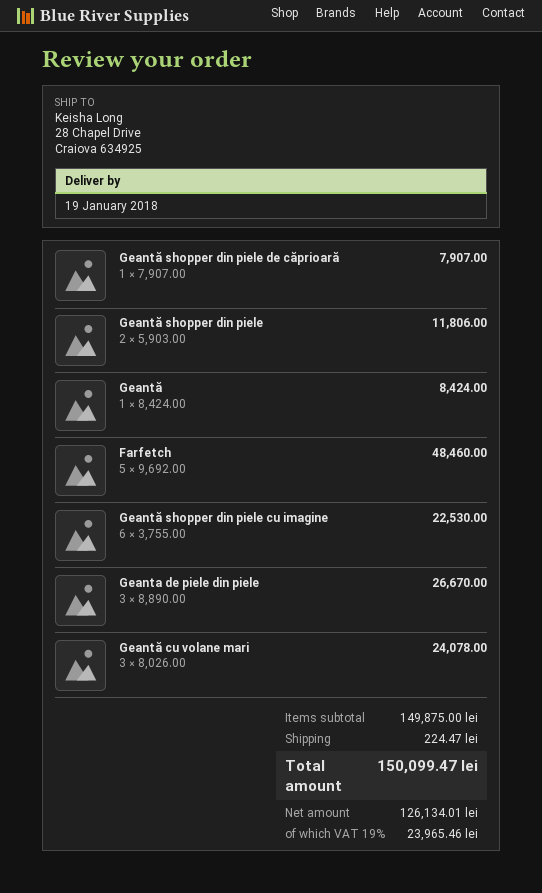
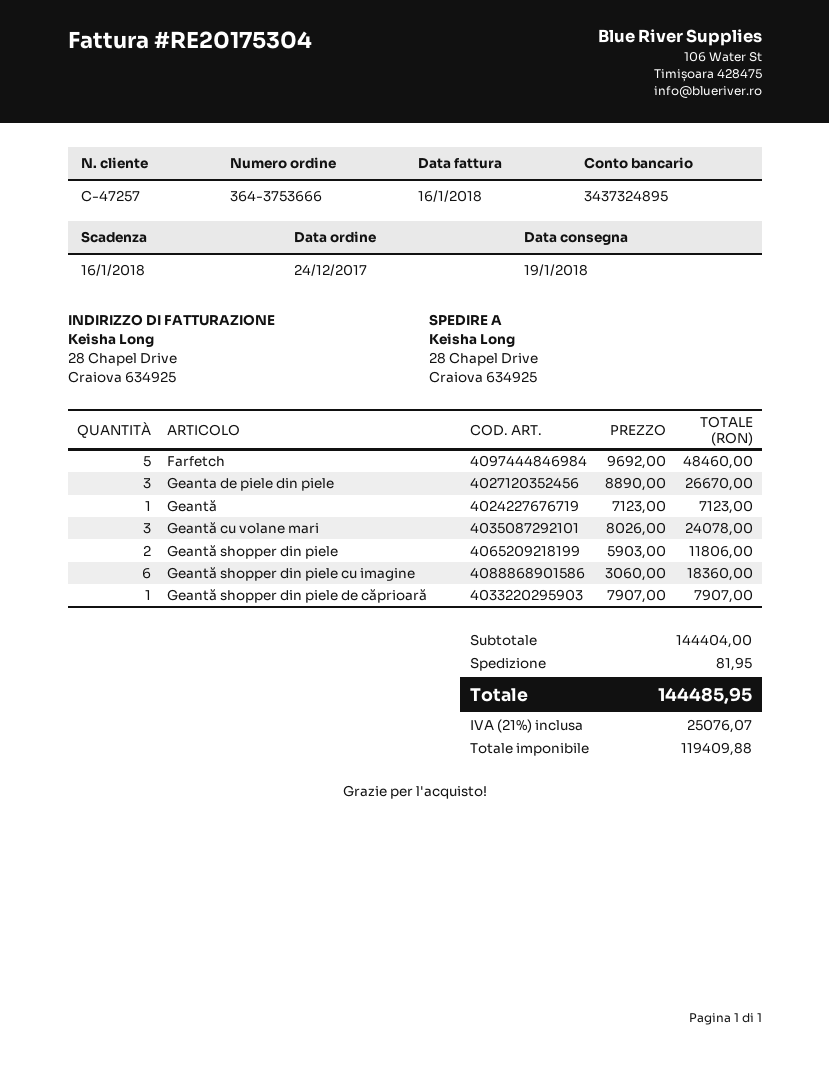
Geantă: 1 x 8424.00 = 8424.00 -> 1 x 7123.00 = 7123.00
Geantă shopper din piele cu imagine: 6 x 3755.00 = 22530.00 -> 6 x 3060.00 = 18360.00
subtotal: 149875.00 -> 144404.00
shipping: 224.47 -> 81.95
net: 126134.01 -> 119409.88
tax: 19% = 23965.46 -> 21% = 25076.07
total: 150099.47 -> 144485.95

